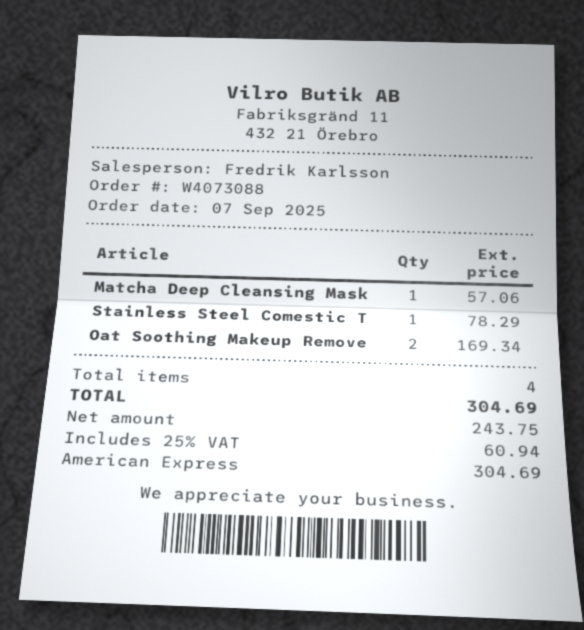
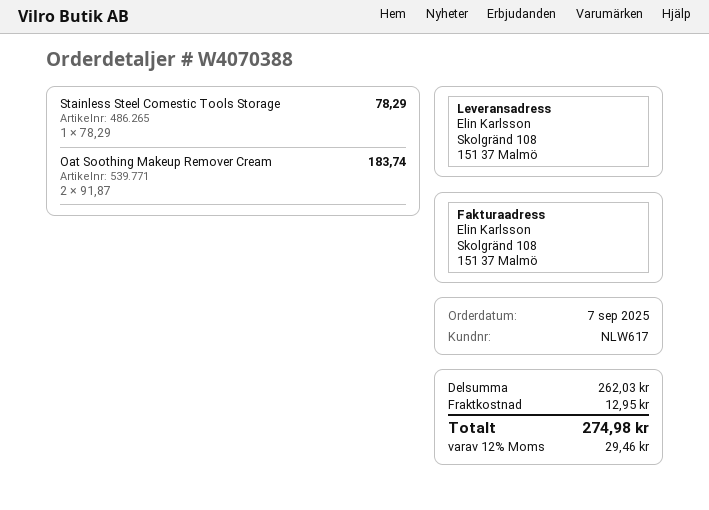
order number: W4073088 -> W4070388
Matcha Deep Cleansing Mask: 1 for 57.06 -> none
Oat Soothing Makeup Remove: 2 for 169.34 -> 2 for 183.74
shipping: none -> 12.95
tax: 25% = 60.94 -> 12% = 29.46
total: 304.69 -> 274.98

